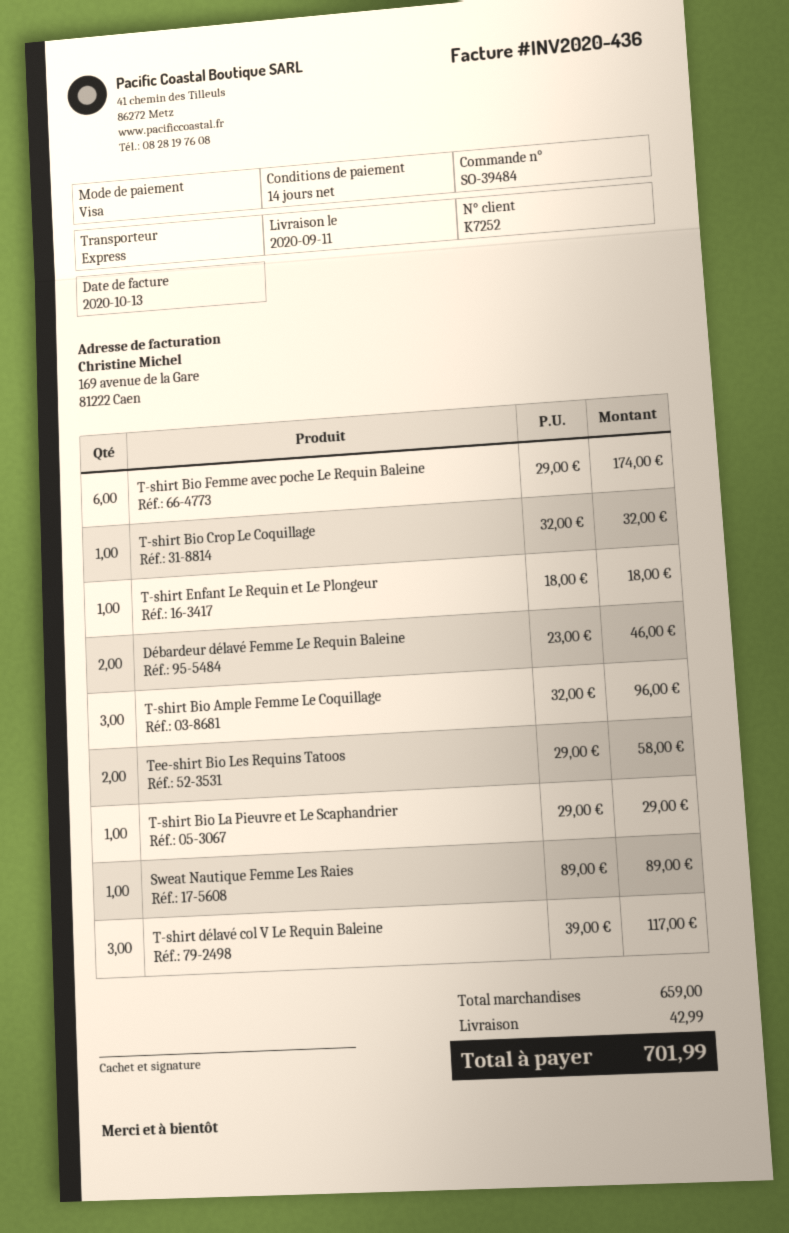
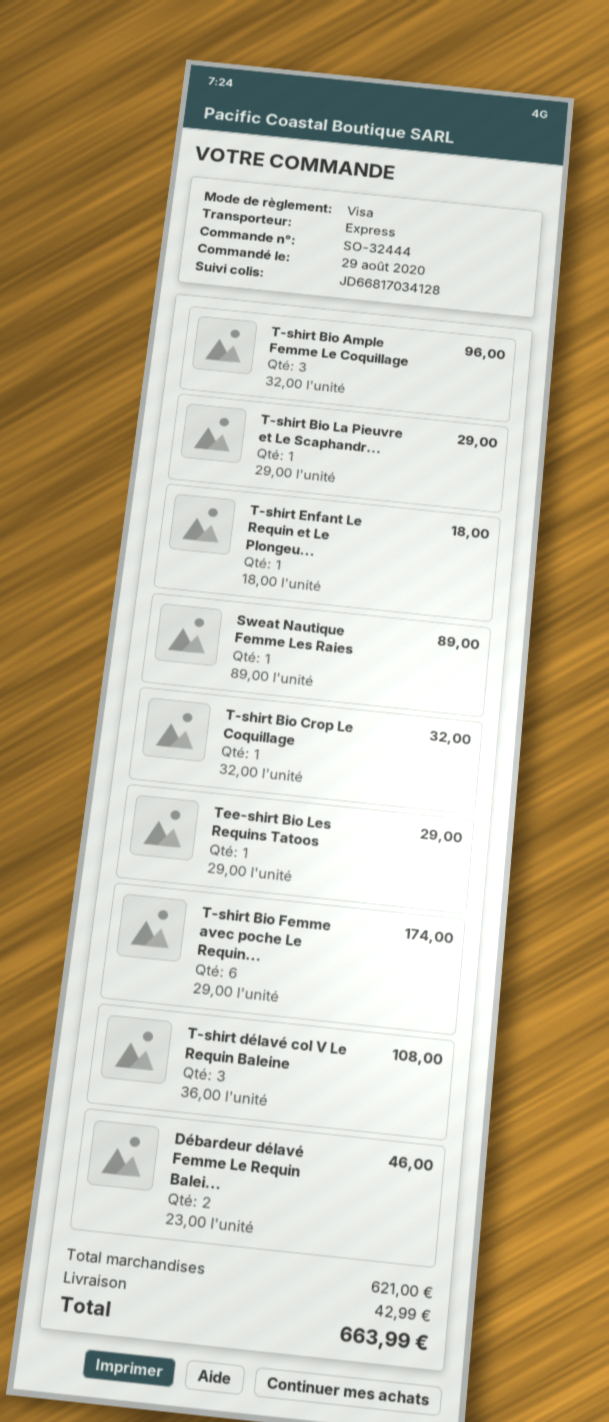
order number: SO-39484 -> SO-32444
Tee-shirt Bio Les Requins Tatoos: 2 x 29.00 = 58.00 -> 1 x 29.00 = 29.00
T-shirt délavé col V Le Requin Baleine: 3 x 39.00 = 117.00 -> 3 x 36.00 = 108.00
subtotal: 659.00 -> 621.00
total: 701.99 -> 663.99

